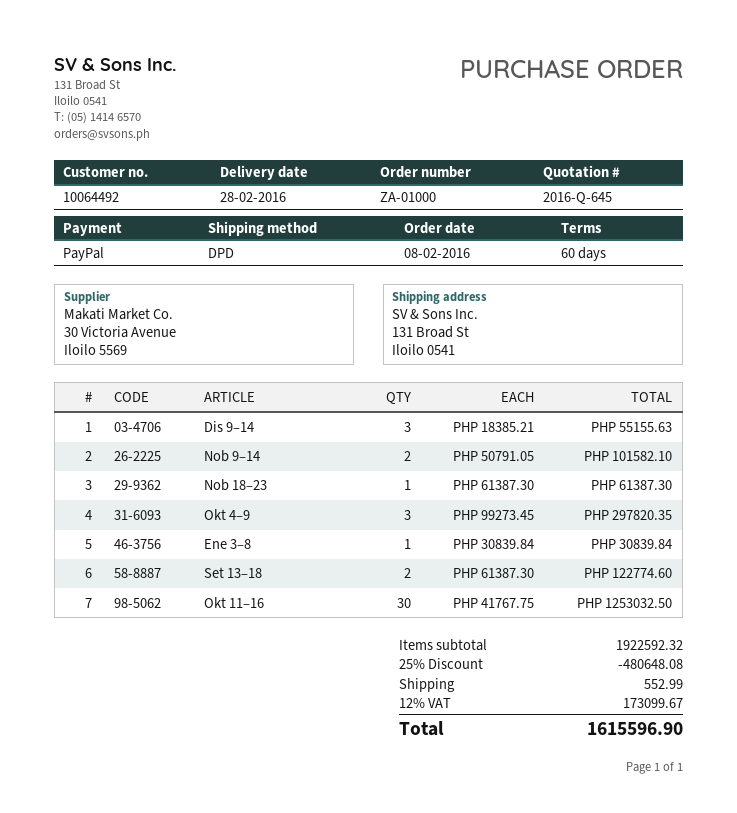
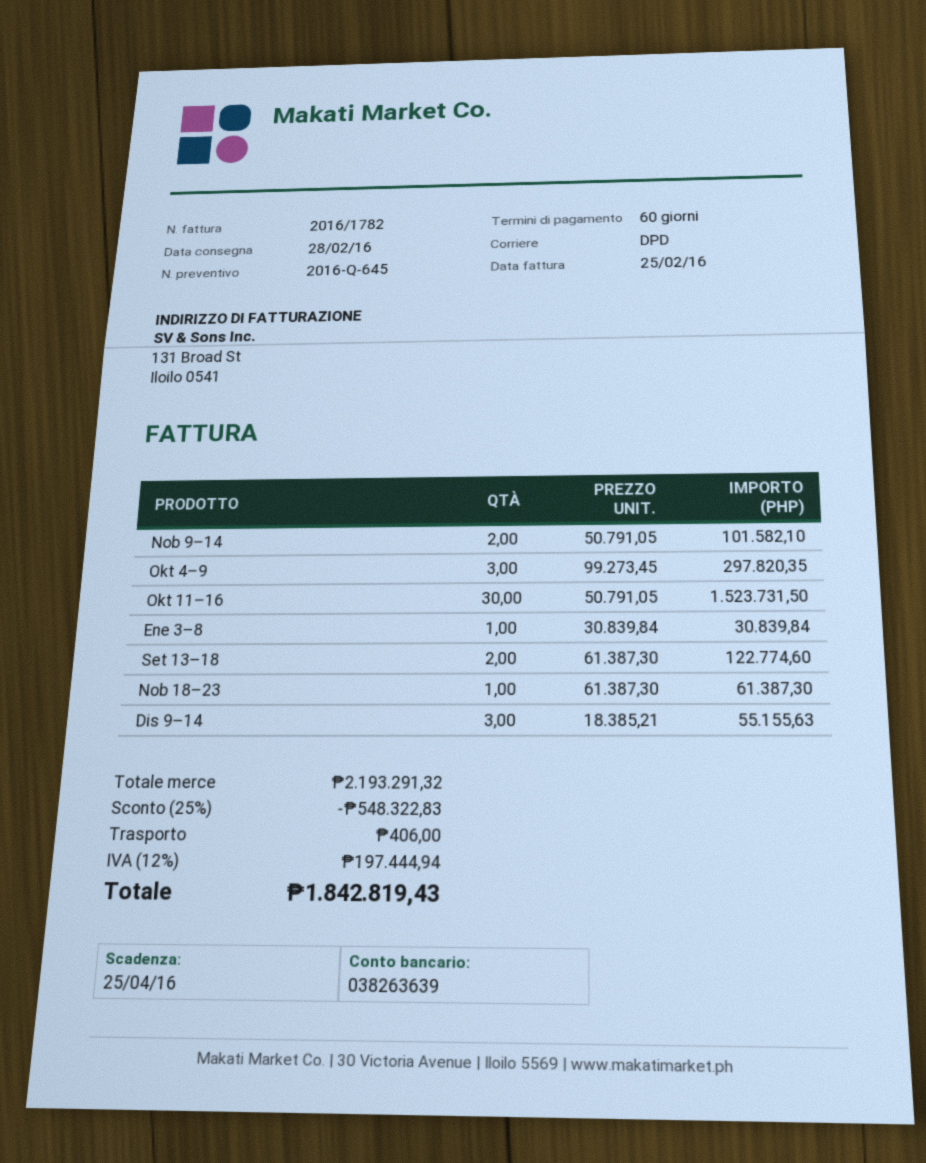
Okt 11–16: 30 x 41767.75 = 1253032.50 -> 30 x 50791.05 = 1523731.50
subtotal: 1922592.32 -> 2193291.32
discount: 25% = 480648.08 -> 25% = 548322.83
shipping: 552.99 -> 406.00
tax: 12% = 173099.67 -> 12% = 197444.94
total: 1615596.90 -> 1842819.43

